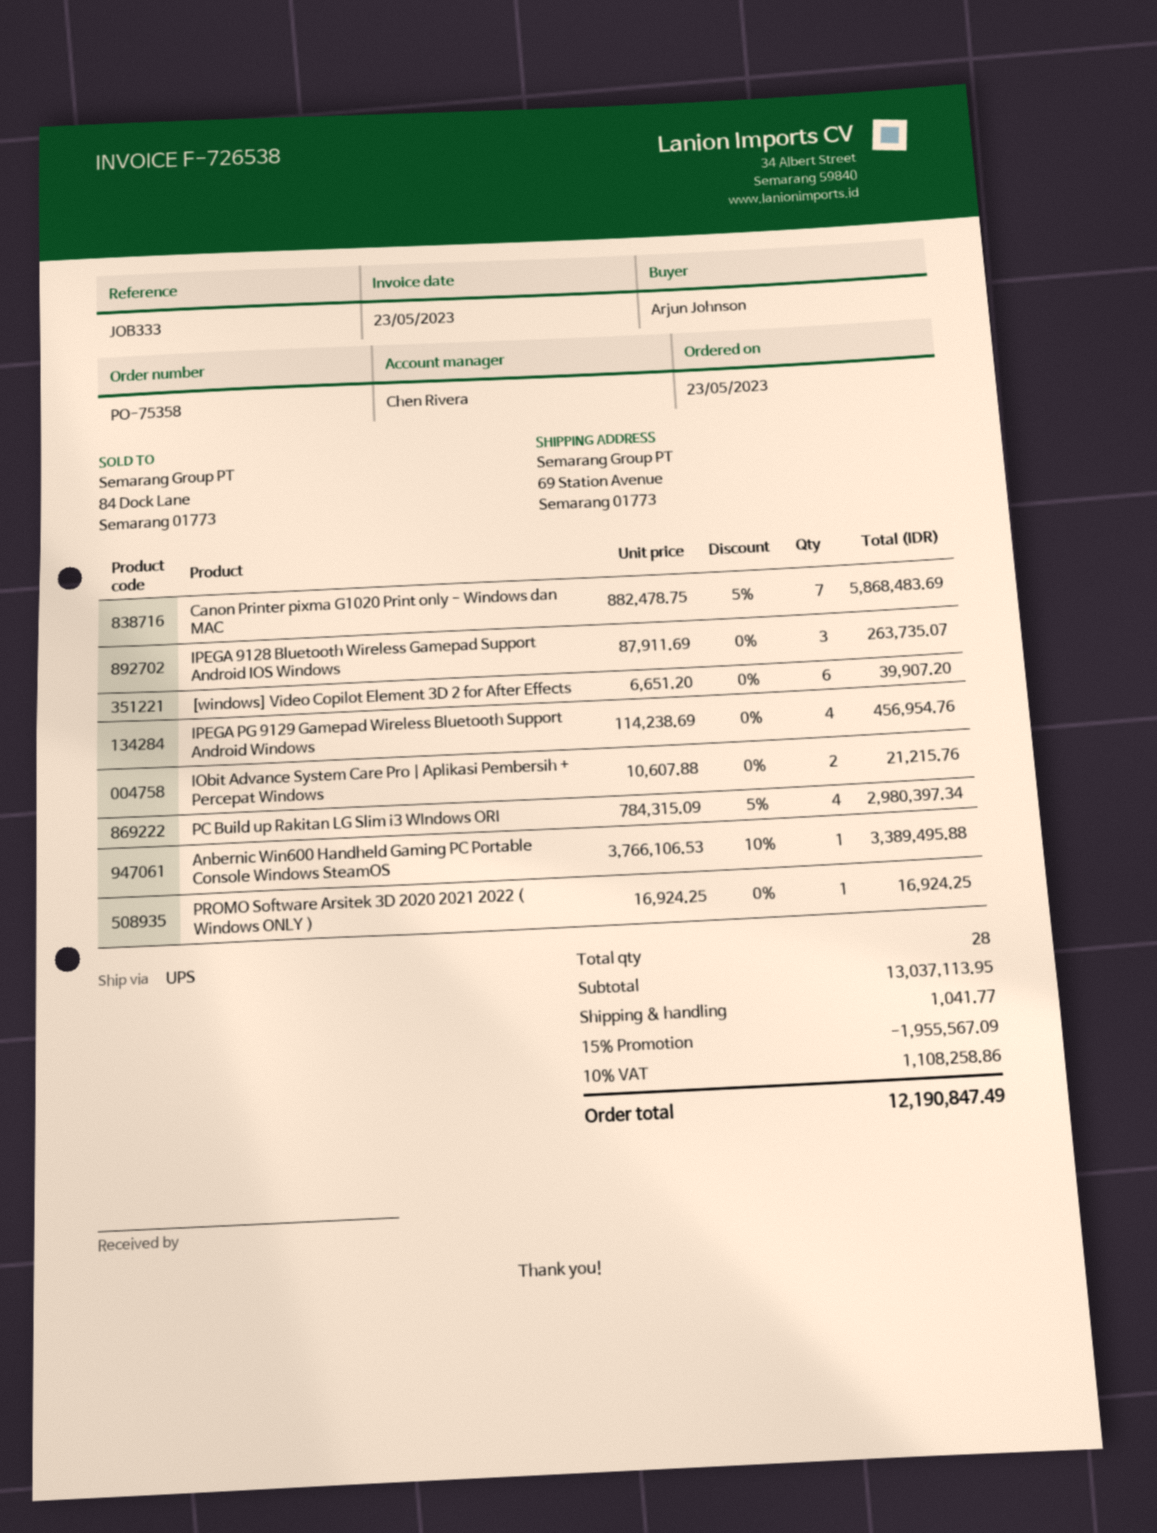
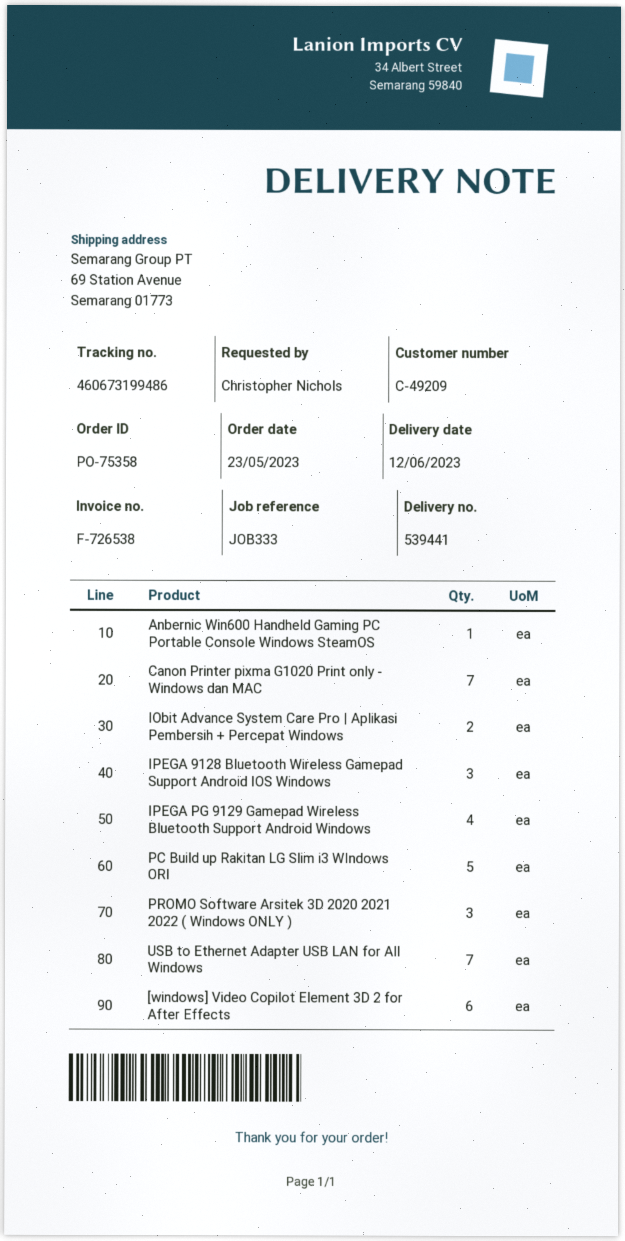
ordered by: Arjun Johnson -> Christopher Nichols
PC Build up Rakitan LG Slim i3 WIndows ORI: 4 -> 5
PROMO Software Arsitek 3D 2020 2021 2022 ( Windows ONLY ): 1 -> 3
USB to Ethernet Adapter USB LAN for All Windows: none -> 7

